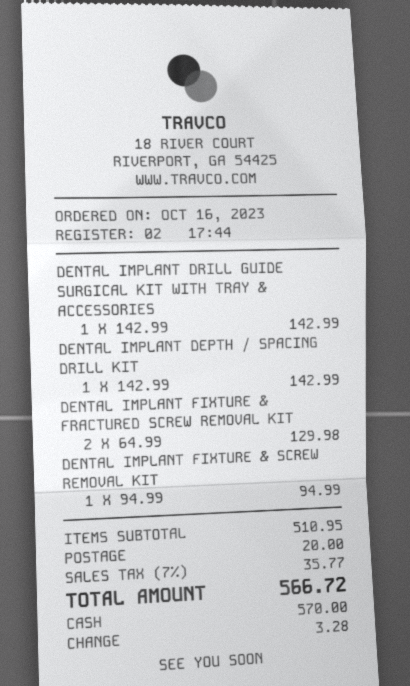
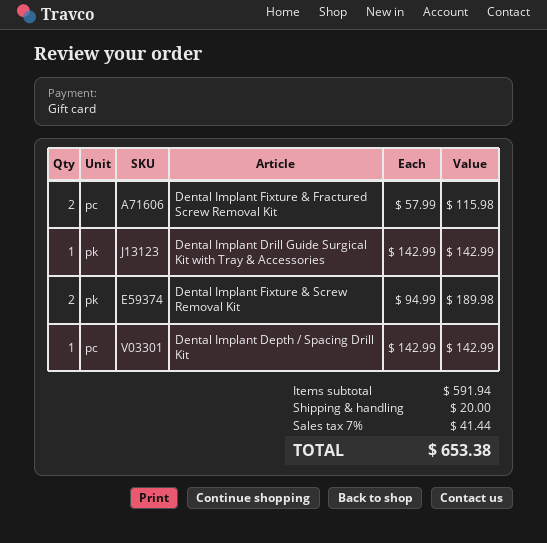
payment method: cash -> gift card
DENTAL IMPLANT FIXTURE & FRACTURED SCREW REMOVAL KIT: 2 x 64.99 = 129.98 -> 2 x 57.99 = 115.98
DENTAL IMPLANT FIXTURE & SCREW REMOVAL KIT: 1 x 94.99 = 94.99 -> 2 x 94.99 = 189.98
subtotal: 510.95 -> 591.94
tax: 7% = 35.77 -> 7% = 41.44
total: 566.72 -> 653.38

